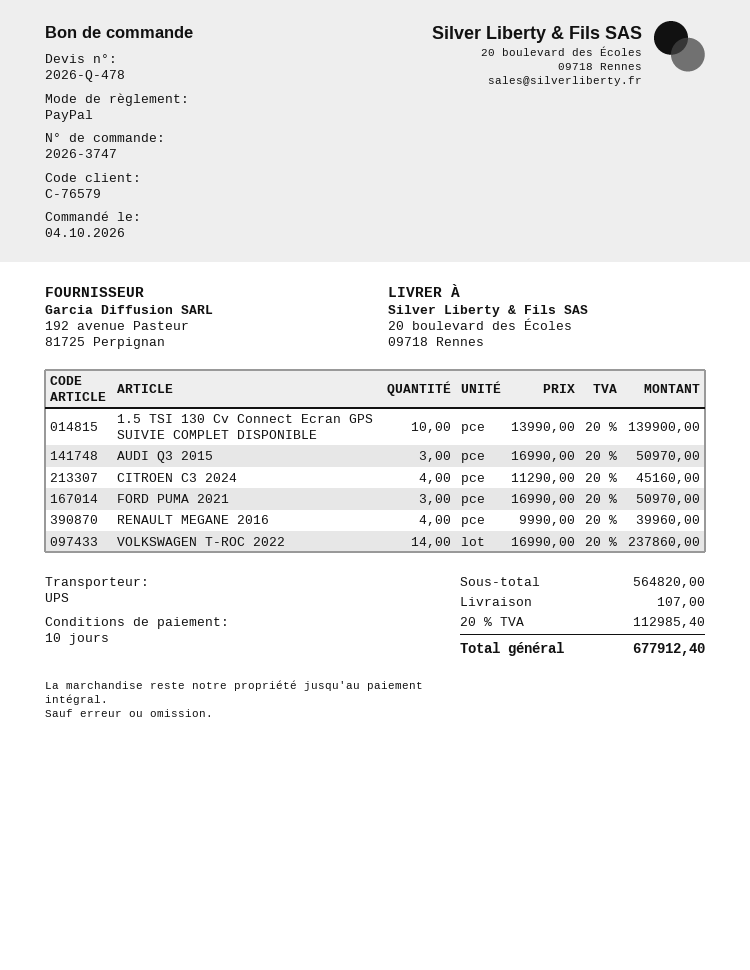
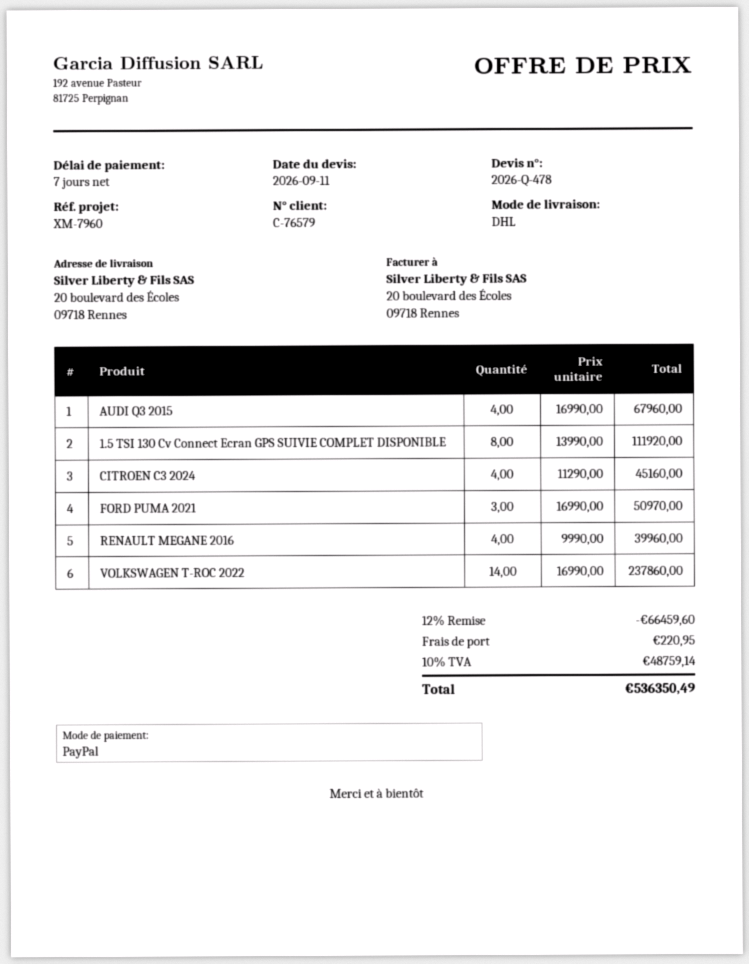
payment terms: 10 days -> 7 days
shipping method: UPS -> DHL
1.5 TSI 130 Cv Connect Ecran GPS SUIVIE COMPLET DISPONIBLE: 10 x 13990.00 = 139900.00 -> 8 x 13990.00 = 111920.00
AUDI Q3 2015: 3 x 16990.00 = 50970.00 -> 4 x 16990.00 = 67960.00
discount: none -> 12% = 66459.60
shipping: 107.00 -> 220.95
tax: 20% = 112985.40 -> 10% = 48759.14
total: 677912.40 -> 536350.49

